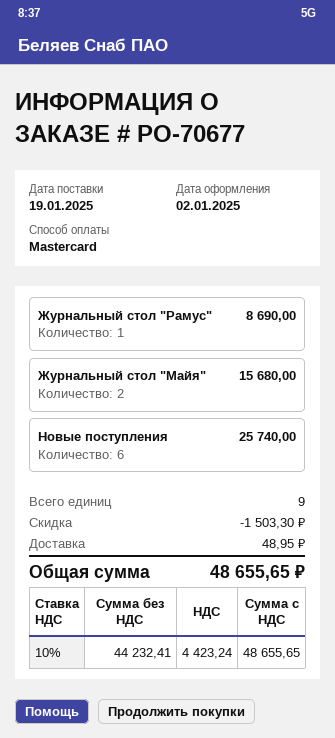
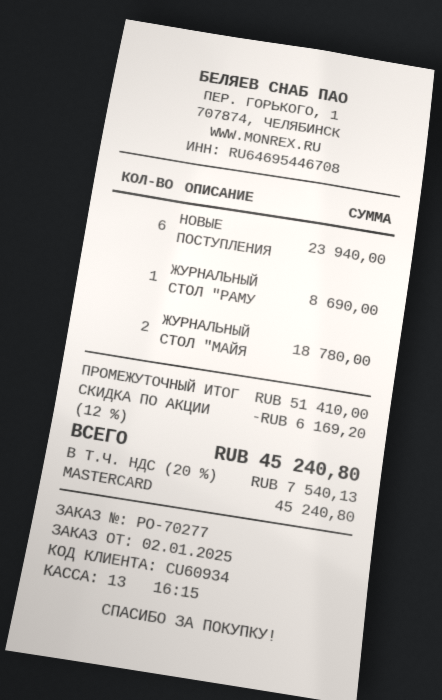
order number: PO-70677 -> PO-70277
Журнальный стол "Майя": 2 for 15680.00 -> 2 for 18780.00
Новые поступления: 6 for 25740.00 -> 6 for 23940.00
discount: 1503.30 -> 6169.20
shipping: 48.95 -> none
tax: 10% = 4423.24 -> 20% = 7540.13
total: 48655.65 -> 45240.80

